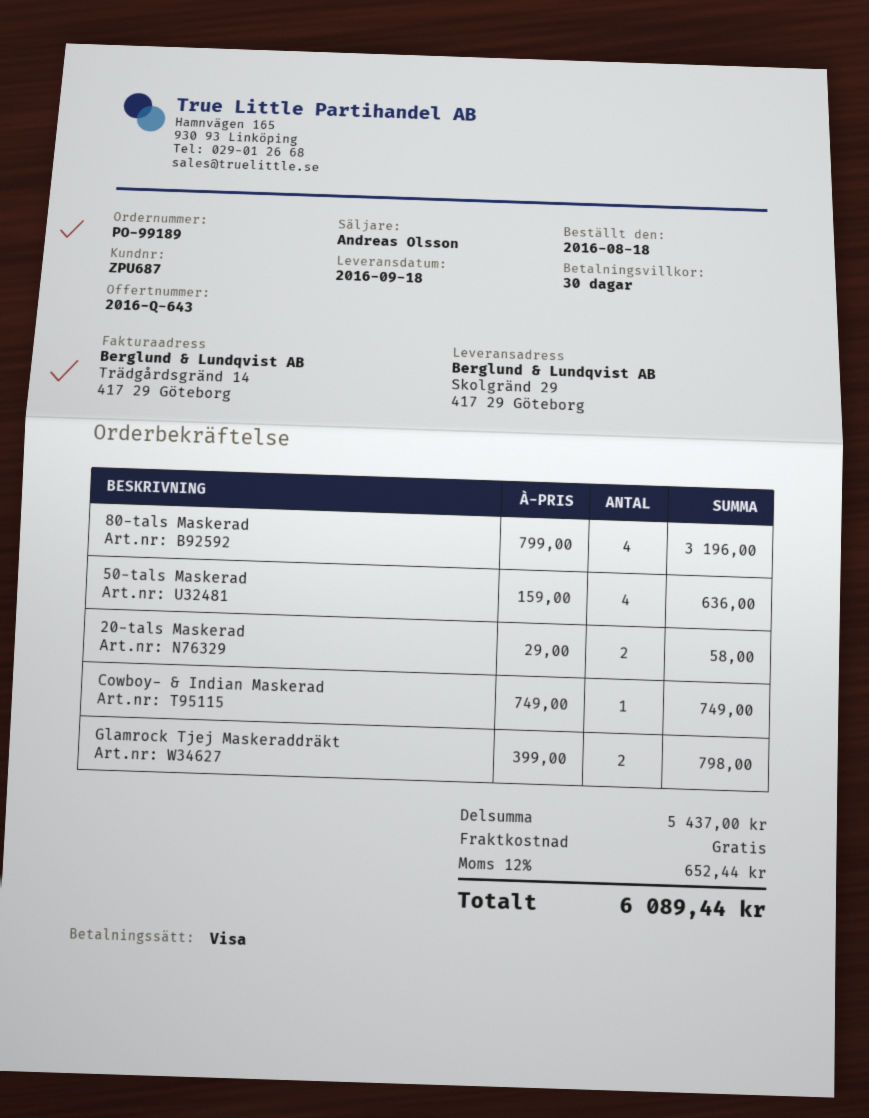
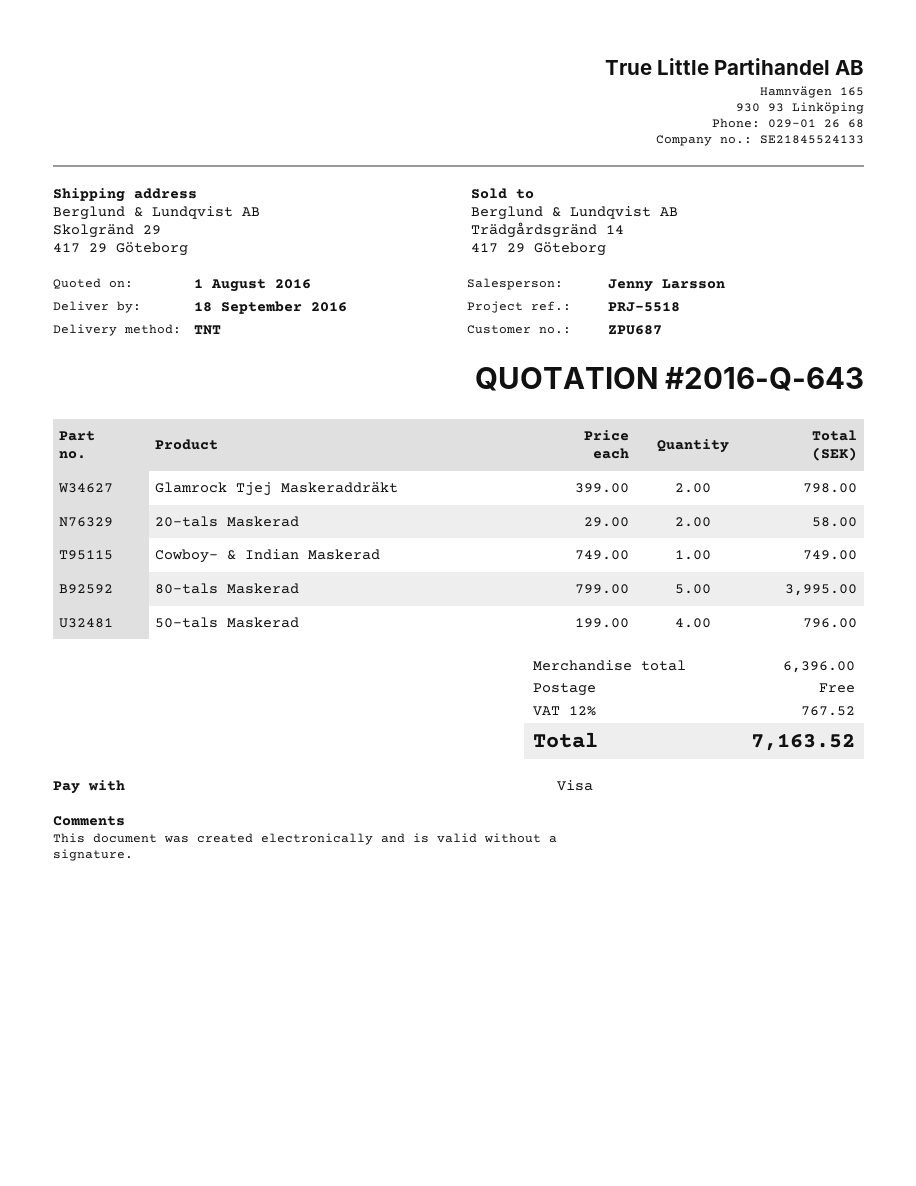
sales rep: Andreas Olsson -> Jenny Larsson
80-tals Maskerad: 4 x 799.00 = 3196.00 -> 5 x 799.00 = 3995.00
50-tals Maskerad: 4 x 159.00 = 636.00 -> 4 x 199.00 = 796.00
subtotal: 5437.00 -> 6396.00
tax: 12% = 652.44 -> 12% = 767.52
total: 6089.44 -> 7163.52

